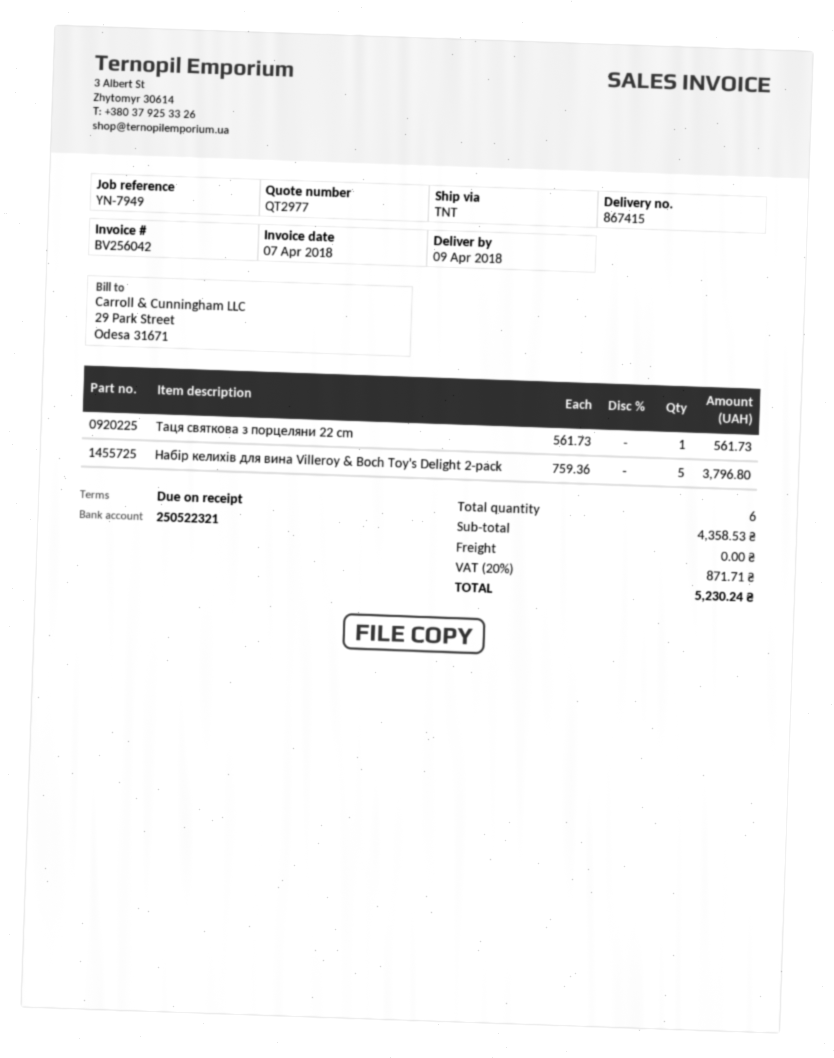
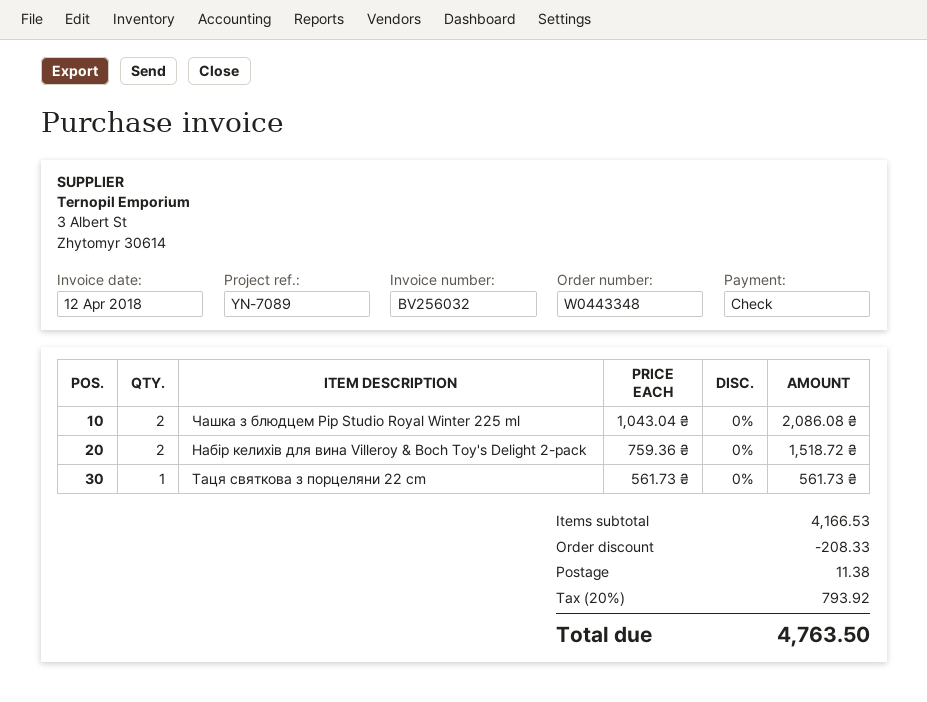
invoice number: BV256042 -> BV256032
invoice date: 2018-04-07 -> 2018-04-12
reference: YN-7949 -> YN-7089
Набір келихів для вина Villeroy & Boch Toy's Delight 2-pack: 5 x 759.36 = 3796.80 -> 2 x 759.36 = 1518.72
Чашка з блюдцем Pip Studio Royal Winter 225 ml: none -> 2 x 1043.04 = 2086.08
subtotal: 4358.53 -> 4166.53
discount: none -> 208.33
shipping: 0.00 -> 11.38
tax: 20% = 871.71 -> 20% = 793.92
total: 5230.24 -> 4763.50

